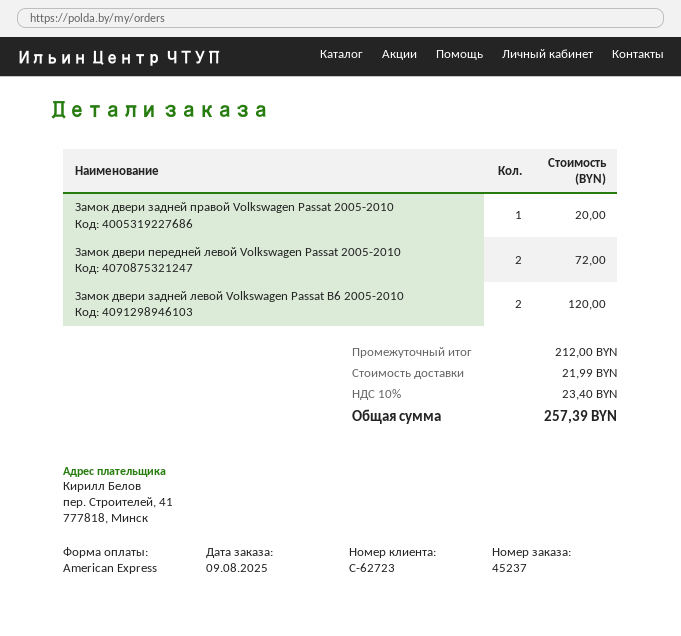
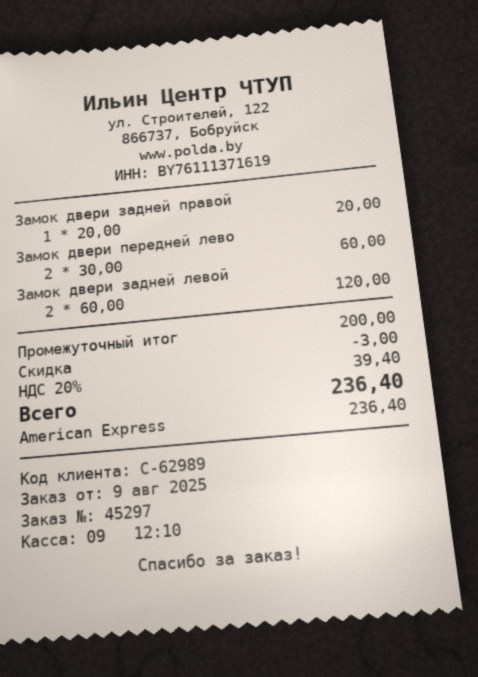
order number: 45237 -> 45297
customer number: C-62723 -> C-62989
Замок двери передней левой Volkswagen Passat 2005-2010: 2 for 72.00 -> 2 for 60.00
subtotal: 212.00 -> 200.00
discount: none -> 3.00
shipping: 21.99 -> none
tax: 10% = 23.40 -> 20% = 39.40
total: 257.39 -> 236.40

